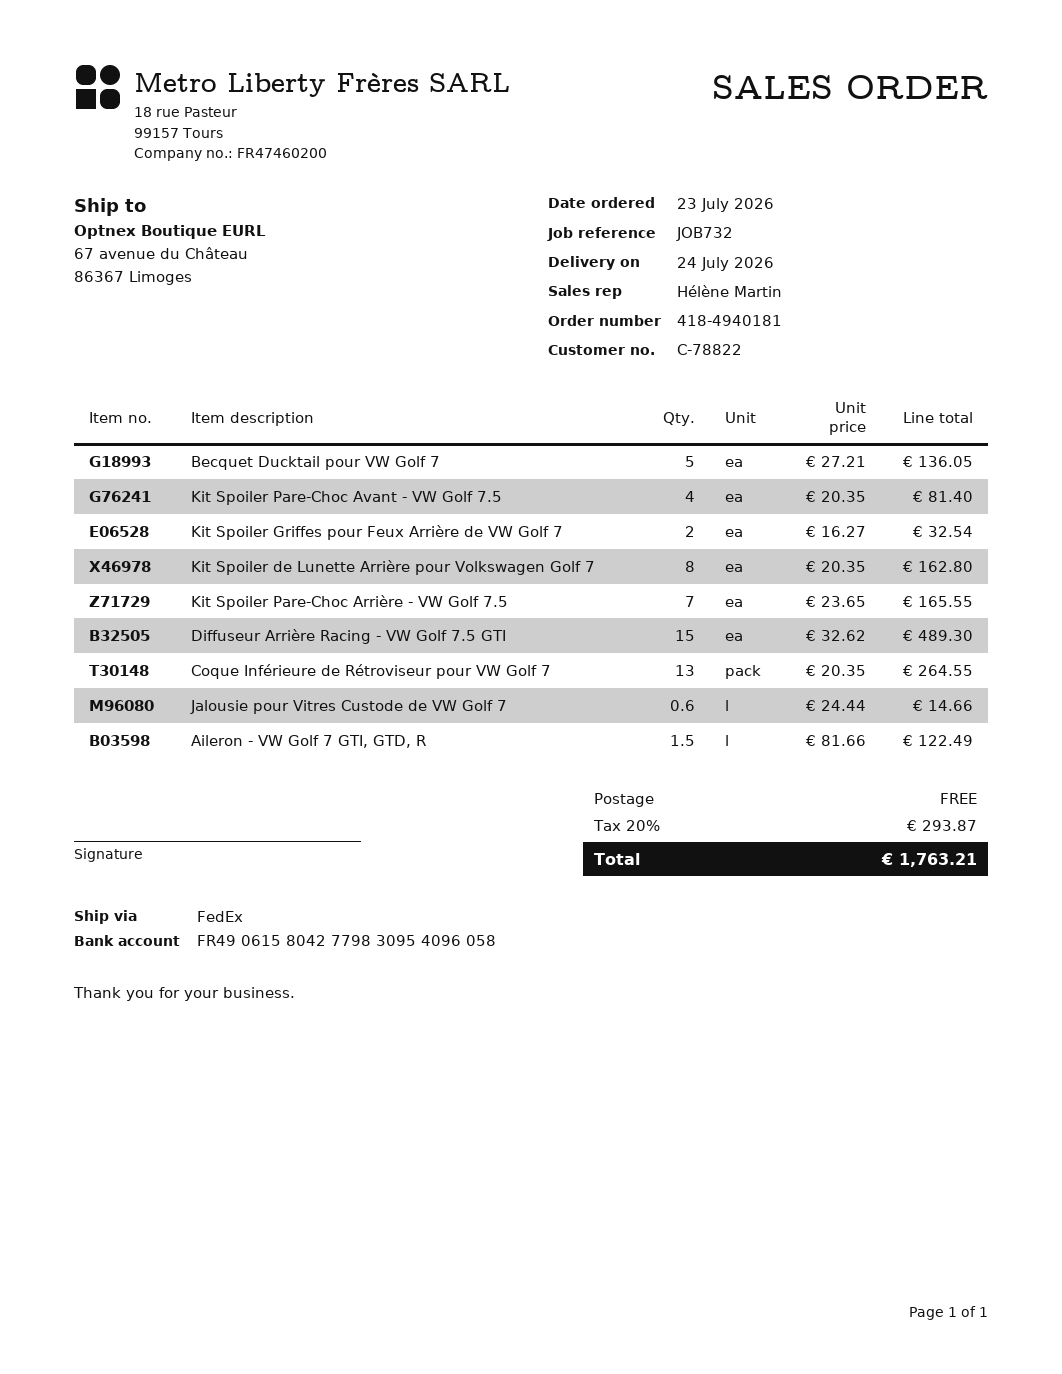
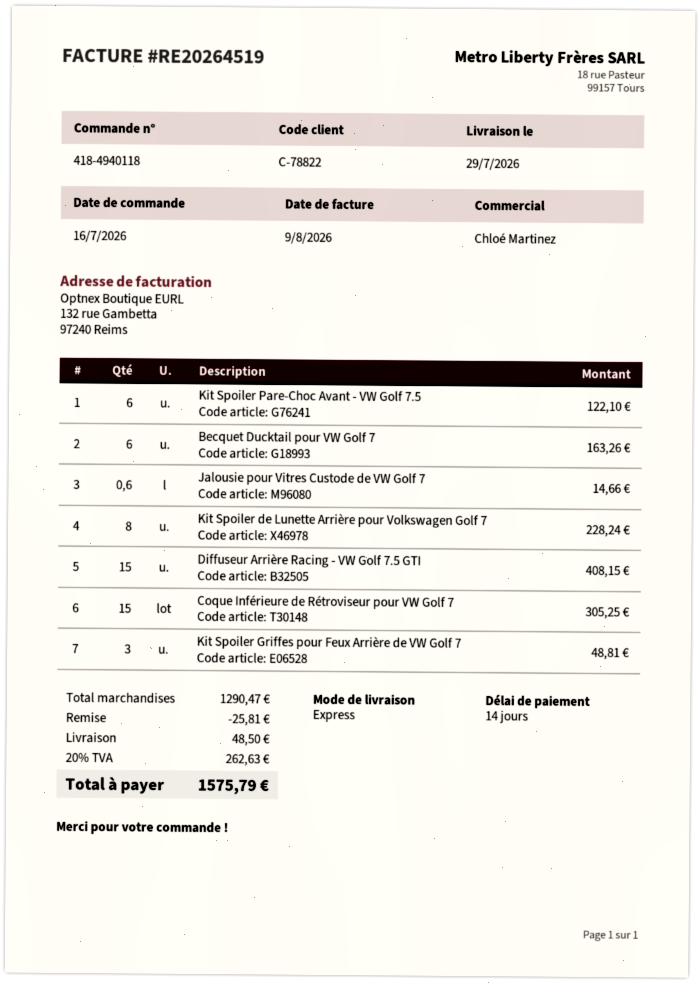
order number: 418-4940181 -> 418-4940118
order date: 2026-07-23 -> 2026-07-16
delivery date: 2026-07-24 -> 2026-07-29
sales rep: Hélène Martin -> Chloé Martinez
shipping method: FedEx -> express
Becquet Ducktail pour VW Golf 7: 5 for 136.05 -> 6 for 163.26
Kit Spoiler Pare-Choc Avant - VW Golf 7.5: 4 for 81.40 -> 6 for 122.10
Kit Spoiler Griffes pour Feux Arrière de VW Golf 7: 2 for 32.54 -> 3 for 48.81
Kit Spoiler de Lunette Arrière pour Volkswagen Golf 7: 8 for 162.80 -> 8 for 228.24
Kit Spoiler Pare-Choc Arrière - VW Golf 7.5: 7 for 165.55 -> none
Diffuseur Arrière Racing - VW Golf 7.5 GTI: 15 for 489.30 -> 15 for 408.15
Coque Inférieure de Rétroviseur pour VW Golf 7: 13 for 264.55 -> 15 for 305.25
Aileron - VW Golf 7 GTI, GTD, R: 1.5 for 122.49 -> none
discount: none -> 25.81
shipping: 0.00 -> 48.50
tax: 20% = 293.87 -> 20% = 262.63
total: 1763.21 -> 1575.79

